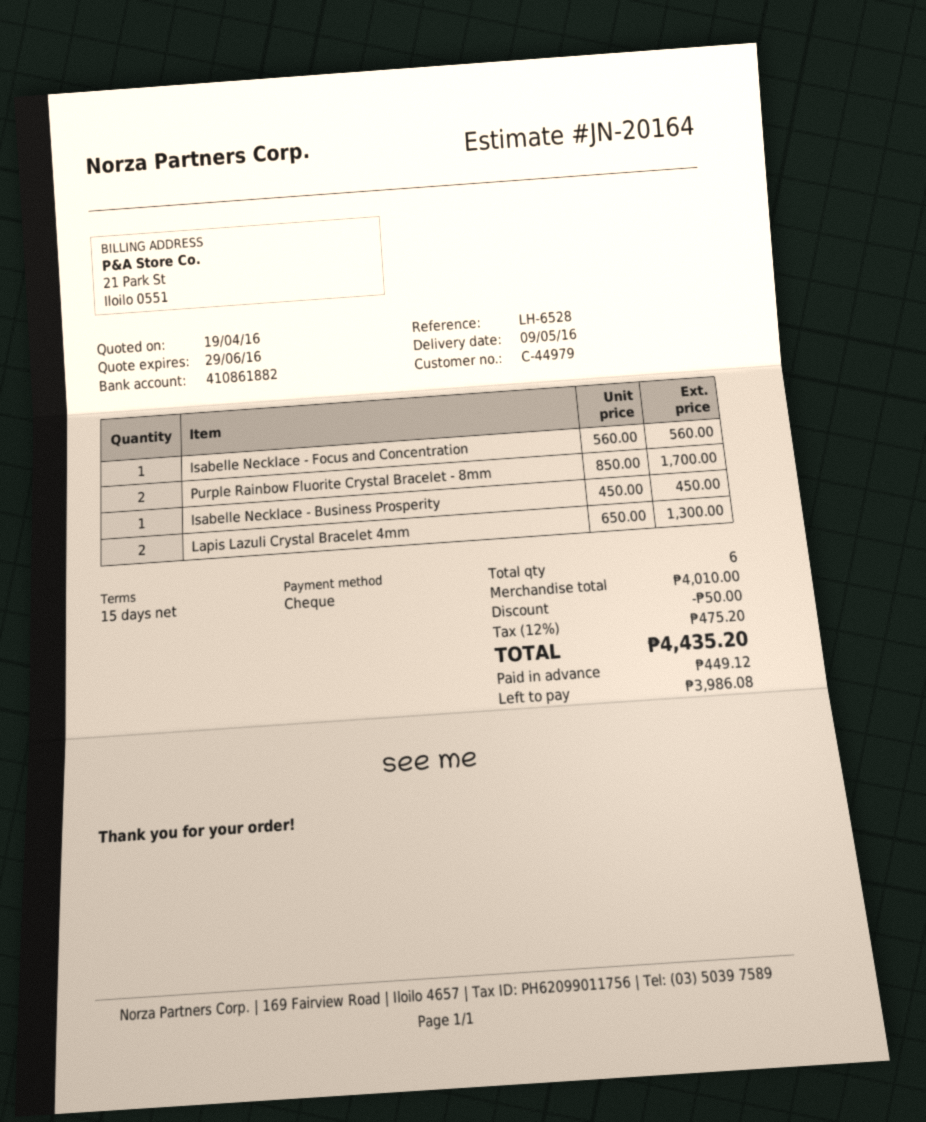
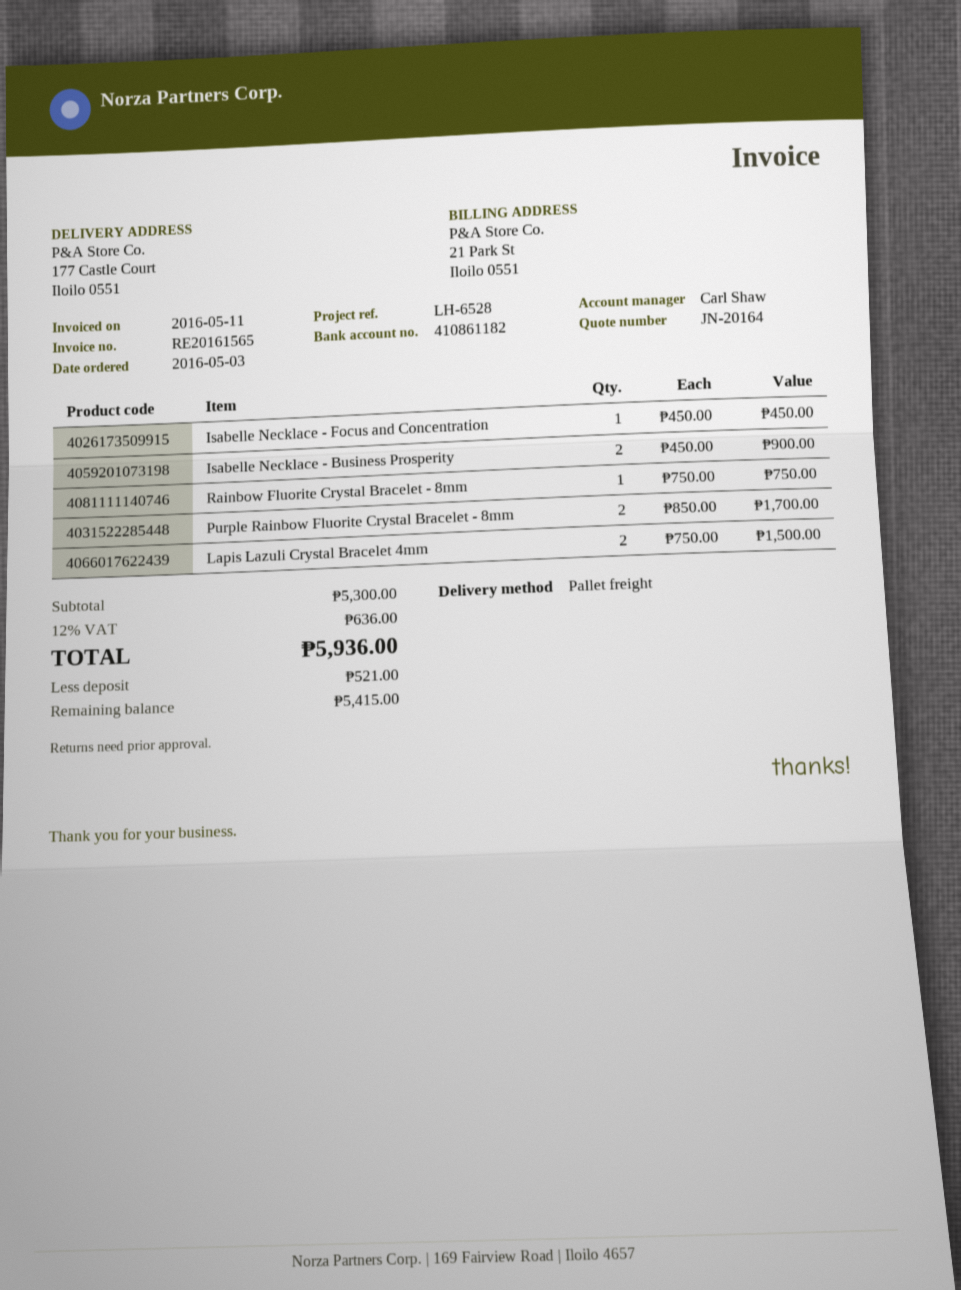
bank account: 410861882 -> 410861182
Isabelle Necklace - Focus and Concentration: 1 x 560.00 = 560.00 -> 1 x 450.00 = 450.00
Isabelle Necklace - Business Prosperity: 1 x 450.00 = 450.00 -> 2 x 450.00 = 900.00
Lapis Lazuli Crystal Bracelet 4mm: 2 x 650.00 = 1300.00 -> 2 x 750.00 = 1500.00
Rainbow Fluorite Crystal Bracelet - 8mm: none -> 1 x 750.00 = 750.00
subtotal: 4010.00 -> 5300.00
discount: 50.00 -> none
tax: 12% = 475.20 -> 12% = 636.00
total: 4435.20 -> 5936.00
deposit: 449.12 -> 521.00
balance: 3986.08 -> 5415.00

